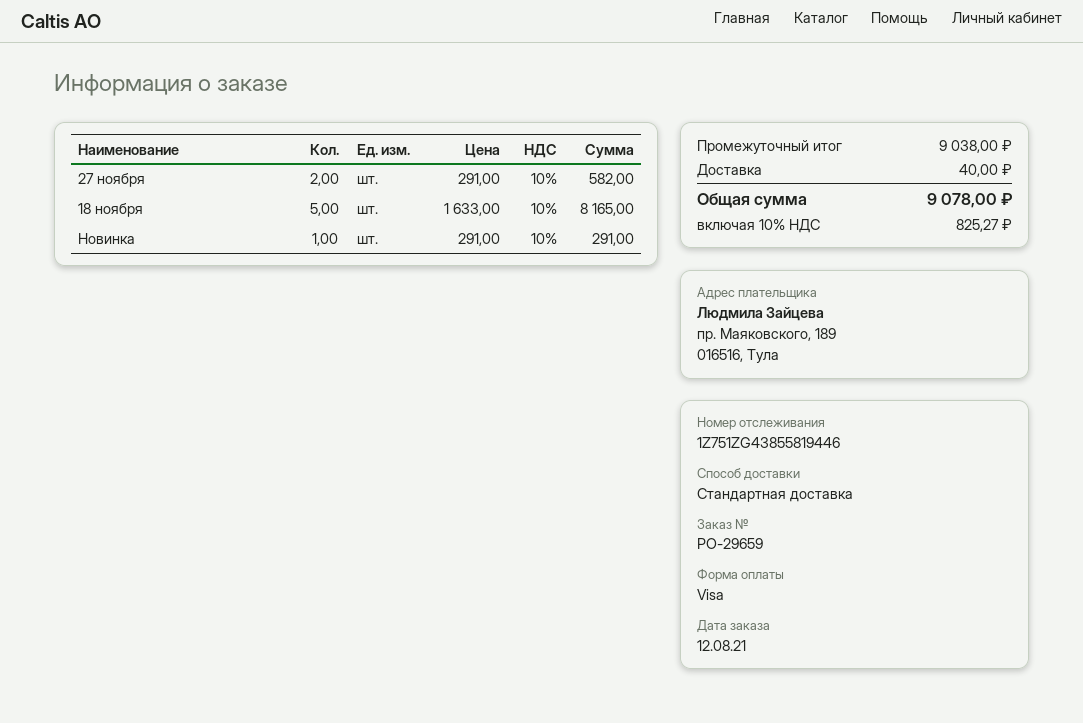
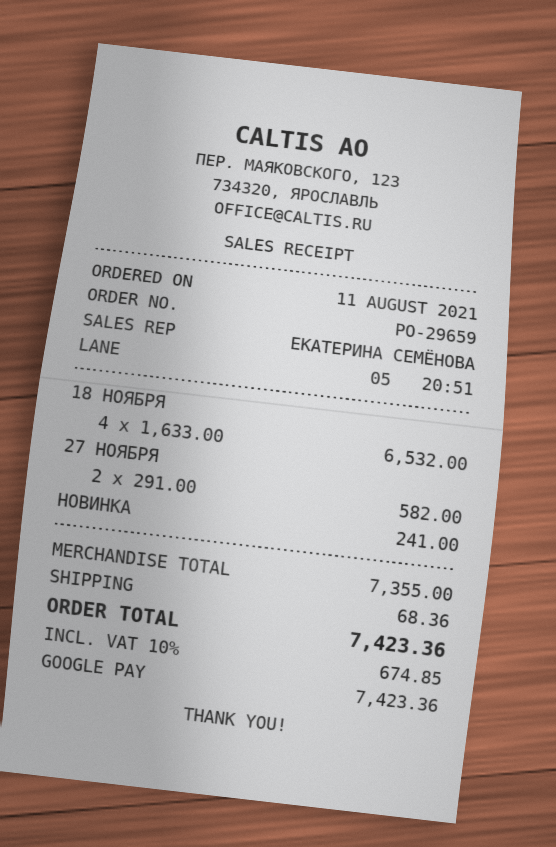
order date: 2021-08-12 -> 2021-08-11
payment method: Visa -> Google Pay
18 ноября: 5 x 1633.00 = 8165.00 -> 4 x 1633.00 = 6532.00
Новинка: 1 x 291.00 = 291.00 -> 1 x 241.00 = 241.00
subtotal: 9038.00 -> 7355.00
shipping: 40.00 -> 68.36
tax: 10% = 825.27 -> 10% = 674.85
total: 9078.00 -> 7423.36

